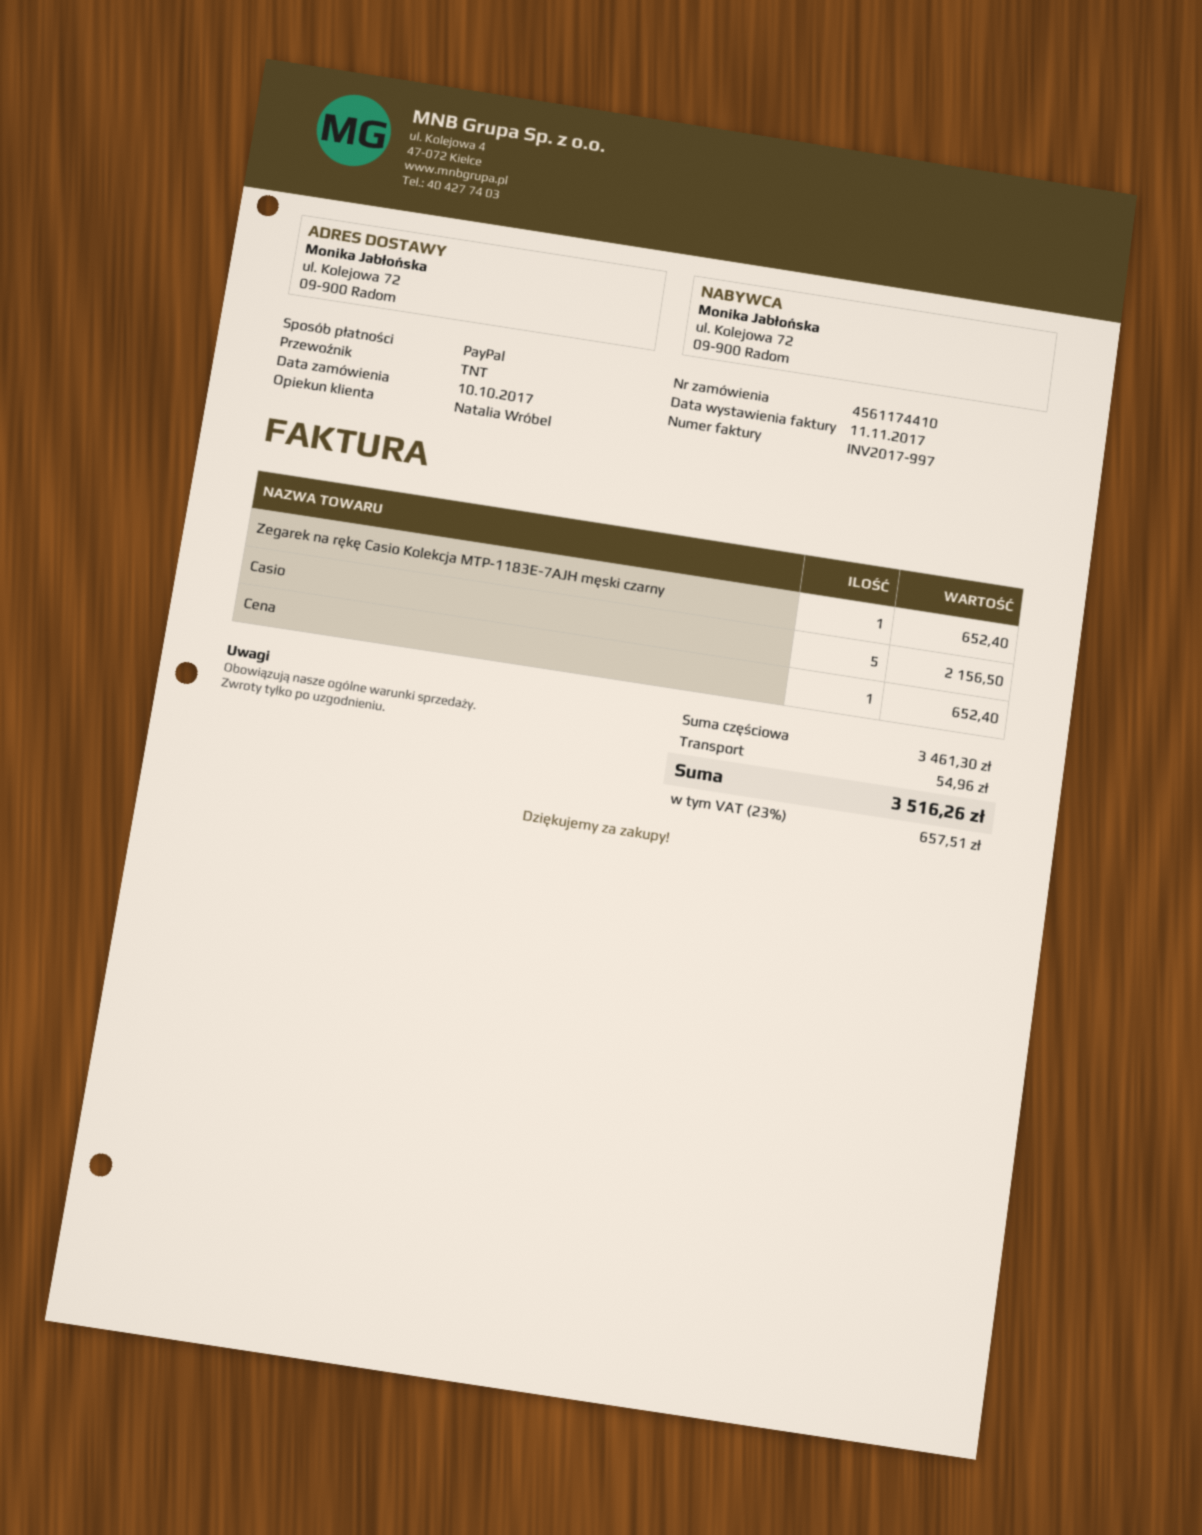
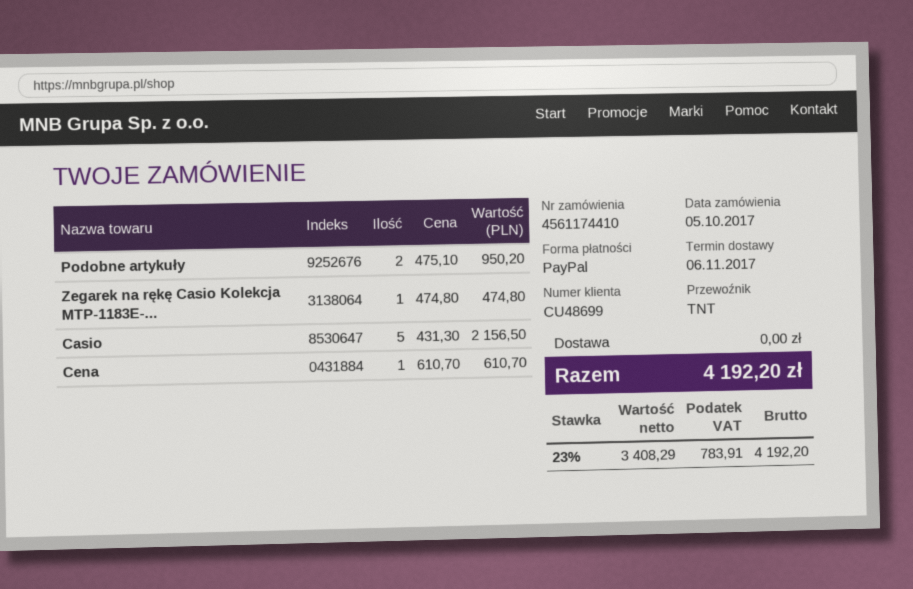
order date: 2017-10-10 -> 2017-10-05
Zegarek na rękę Casio Kolekcja MTP-1183E-7AJH męski czarny: 1 for 652.40 -> 1 for 474.80
Cena: 1 for 652.40 -> 1 for 610.70
Podobne artykuły: none -> 2 for 950.20
shipping: 54.96 -> 0.00
tax: 23% = 657.51 -> 23% = 783.91
total: 3516.26 -> 4192.20

